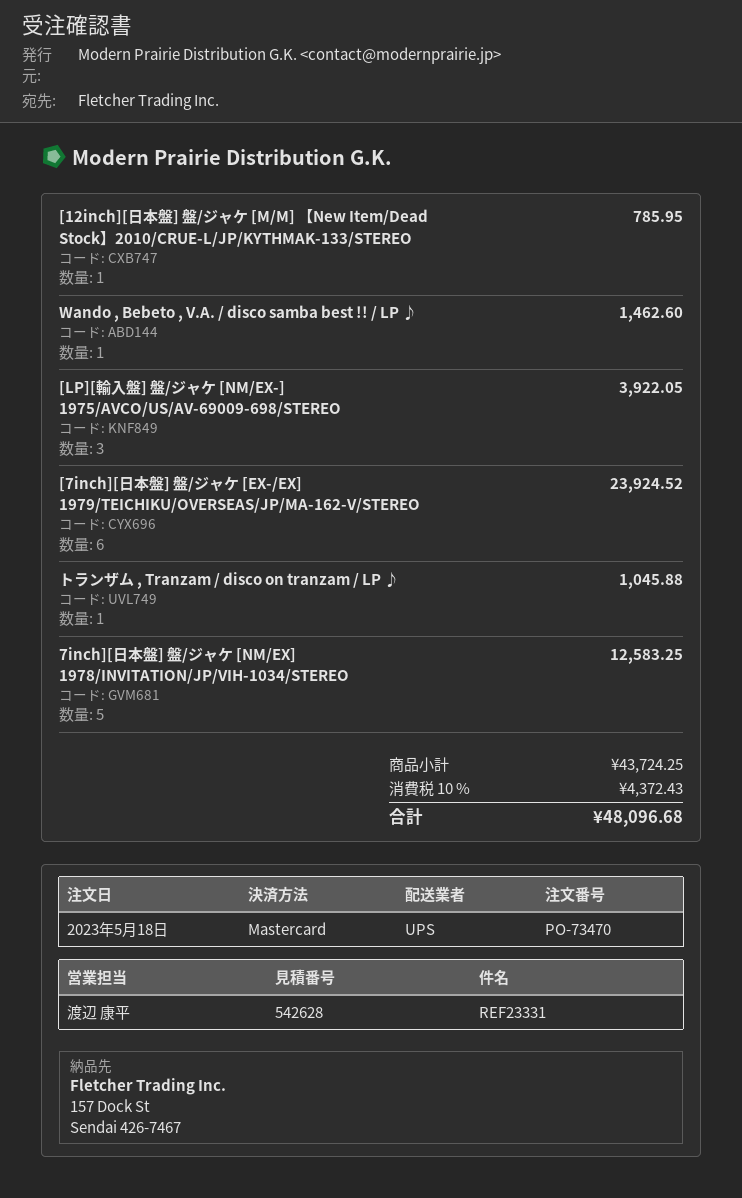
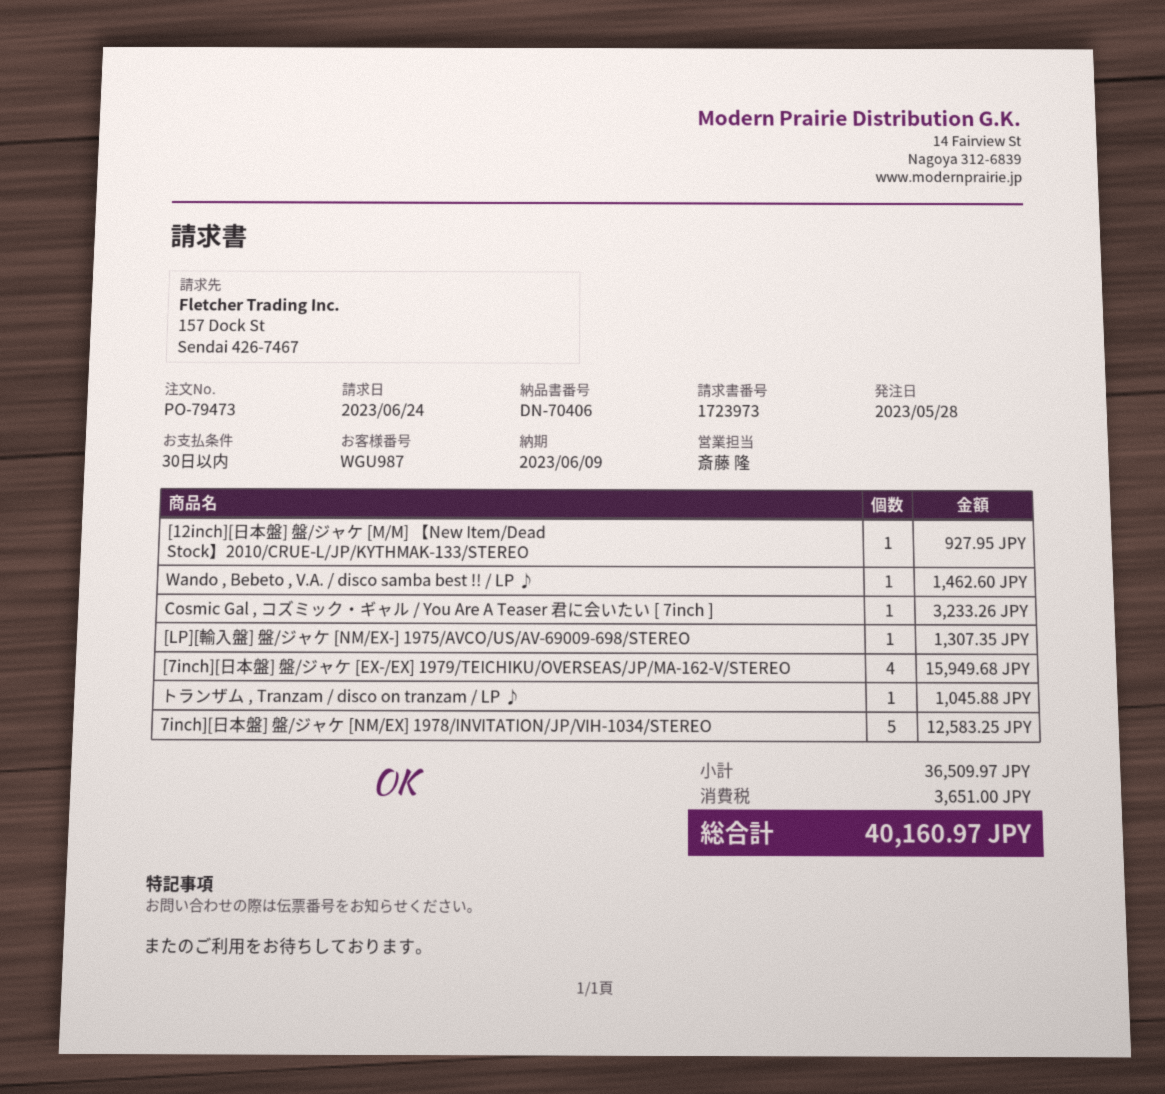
order number: PO-73470 -> PO-79473
order date: 2023-05-18 -> 2023-05-28
sales rep: 渡辺 康平 -> 斎藤 隆
[12inch][日本盤] 盤/ジャケ [M/M] 【New Item/Dead Stock】2010/CRUE-L/JP/KYTHMAK-133/STEREO: 1 for 785.95 -> 1 for 927.95
[LP][輸入盤] 盤/ジャケ [NM/EX-] 1975/AVCO/US/AV-69009-698/STEREO: 3 for 3922.05 -> 1 for 1307.35
[7inch][日本盤] 盤/ジャケ [EX-/EX] 1979/TEICHIKU/OVERSEAS/JP/MA-162-V/STEREO: 6 for 23924.52 -> 4 for 15949.68
Cosmic Gal , コズミック・ギャル / You Are A Teaser 君に会いたい [ 7inch ]: none -> 1 for 3233.26
subtotal: 43724.25 -> 36509.97
tax: 4372.43 -> 3651.00
total: 48096.68 -> 40160.97

